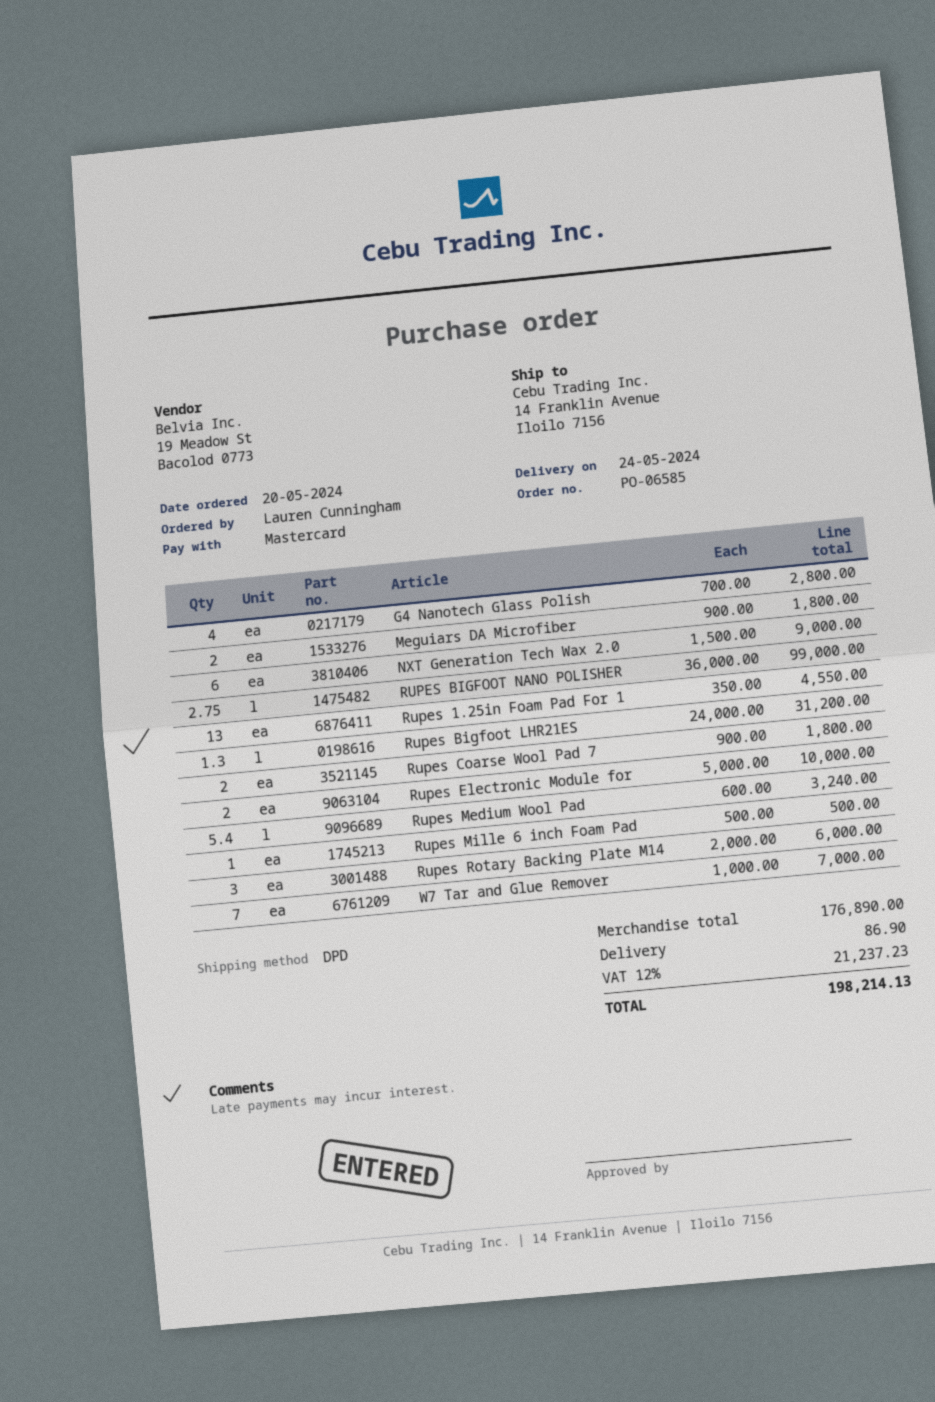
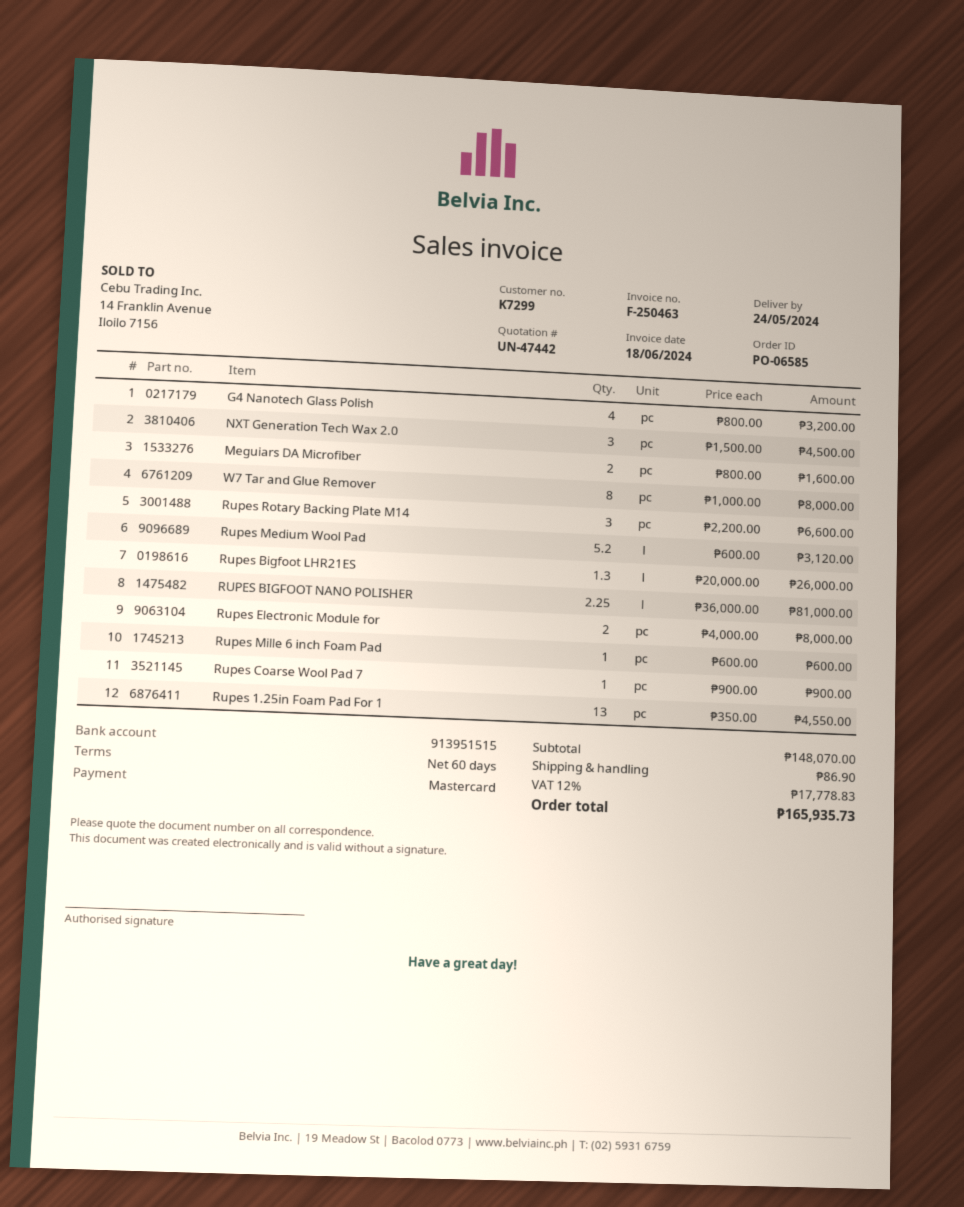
G4 Nanotech Glass Polish: 4 x 700.00 = 2800.00 -> 4 x 800.00 = 3200.00
Meguiars DA Microfiber: 2 x 900.00 = 1800.00 -> 2 x 800.00 = 1600.00
NXT Generation Tech Wax 2.0: 6 x 1500.00 = 9000.00 -> 3 x 1500.00 = 4500.00
RUPES BIGFOOT NANO POLISHER: 2.75 x 36000.00 = 99000.00 -> 2.25 x 36000.00 = 81000.00
Rupes Bigfoot LHR21ES: 1.3 x 24000.00 = 31200.00 -> 1.3 x 20000.00 = 26000.00
Rupes Coarse Wool Pad 7: 2 x 900.00 = 1800.00 -> 1 x 900.00 = 900.00
Rupes Electronic Module for: 2 x 5000.00 = 10000.00 -> 2 x 4000.00 = 8000.00
Rupes Medium Wool Pad: 5.4 x 600.00 = 3240.00 -> 5.2 x 600.00 = 3120.00
Rupes Mille 6 inch Foam Pad: 1 x 500.00 = 500.00 -> 1 x 600.00 = 600.00
Rupes Rotary Backing Plate M14: 3 x 2000.00 = 6000.00 -> 3 x 2200.00 = 6600.00
W7 Tar and Glue Remover: 7 x 1000.00 = 7000.00 -> 8 x 1000.00 = 8000.00
subtotal: 176890.00 -> 148070.00
tax: 12% = 21237.23 -> 12% = 17778.83
total: 198214.13 -> 165935.73

